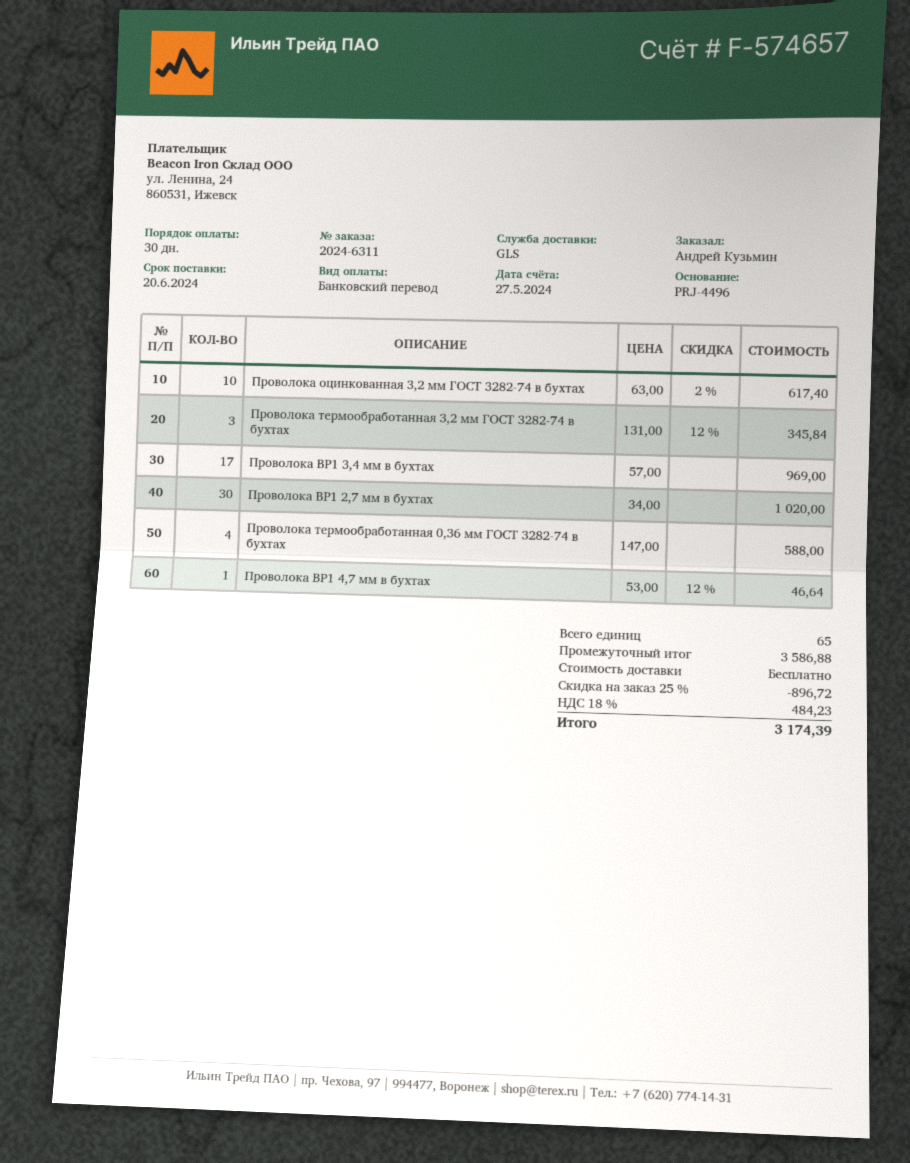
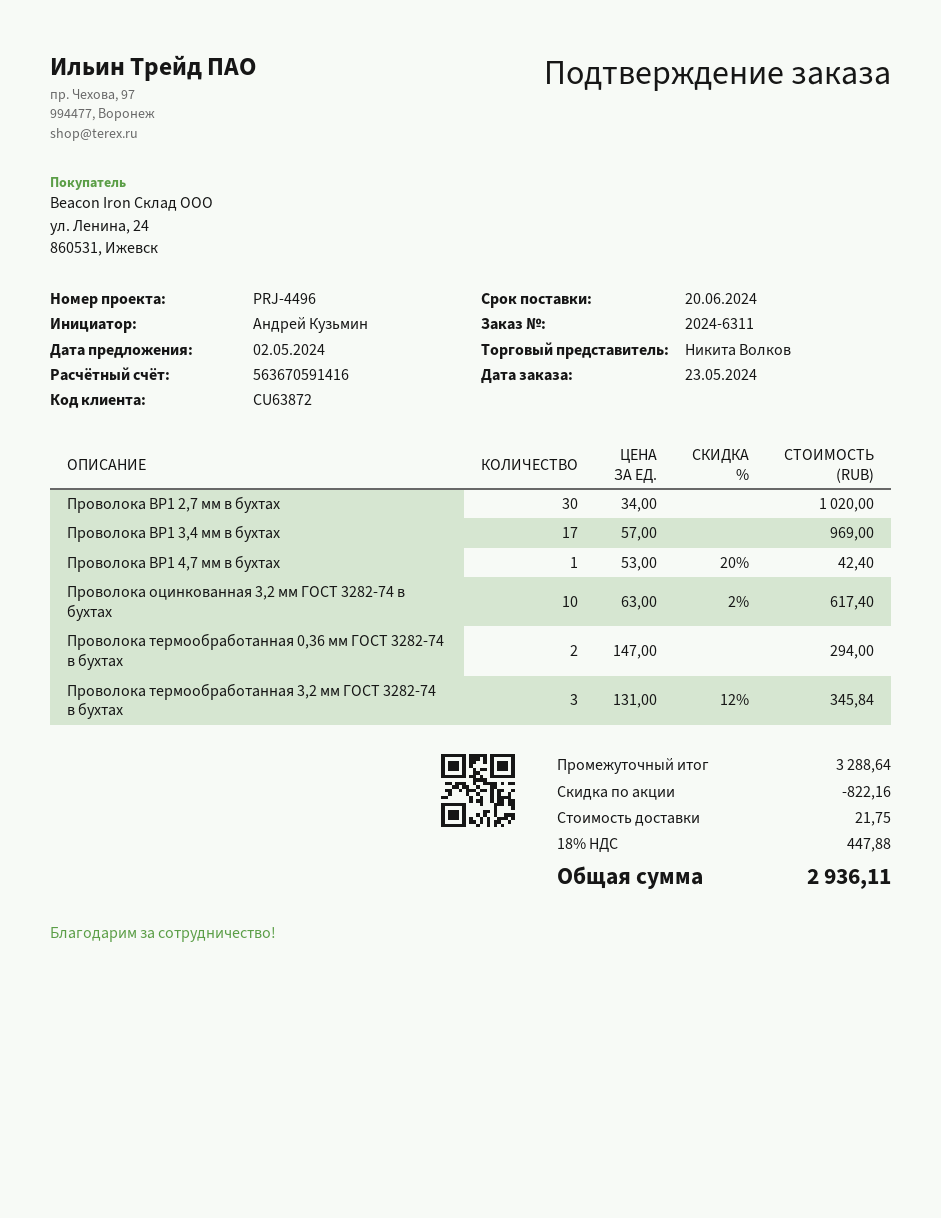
Проволока термообработанная 0,36 мм ГОСТ 3282-74 в бухтах: 4 x 147.00 = 588.00 -> 2 x 147.00 = 294.00
Проволока ВР1 4,7 мм в бухтах: 1 x 53.00 - 12% = 46.64 -> 1 x 53.00 - 20% = 42.40
subtotal: 3586.88 -> 3288.64
discount: 896.72 -> 822.16
shipping: 0.00 -> 21.75
tax: 18% = 484.23 -> 18% = 447.88
total: 3174.39 -> 2936.11

